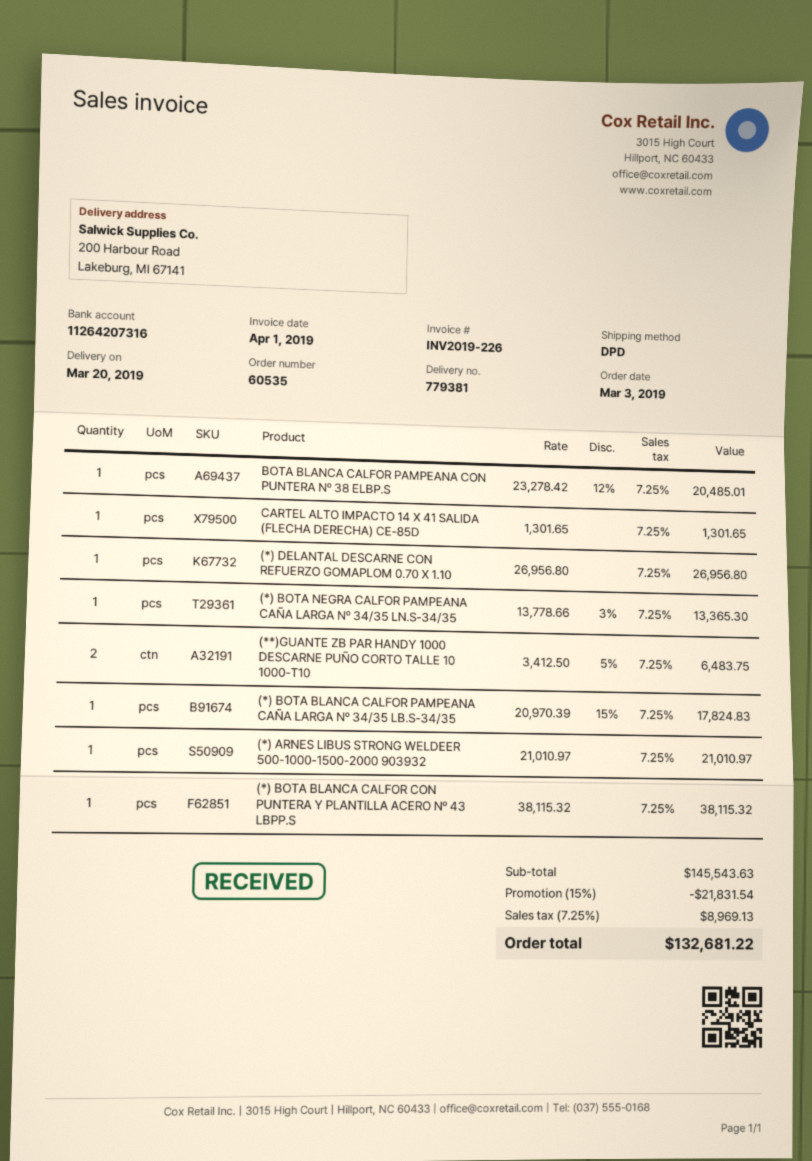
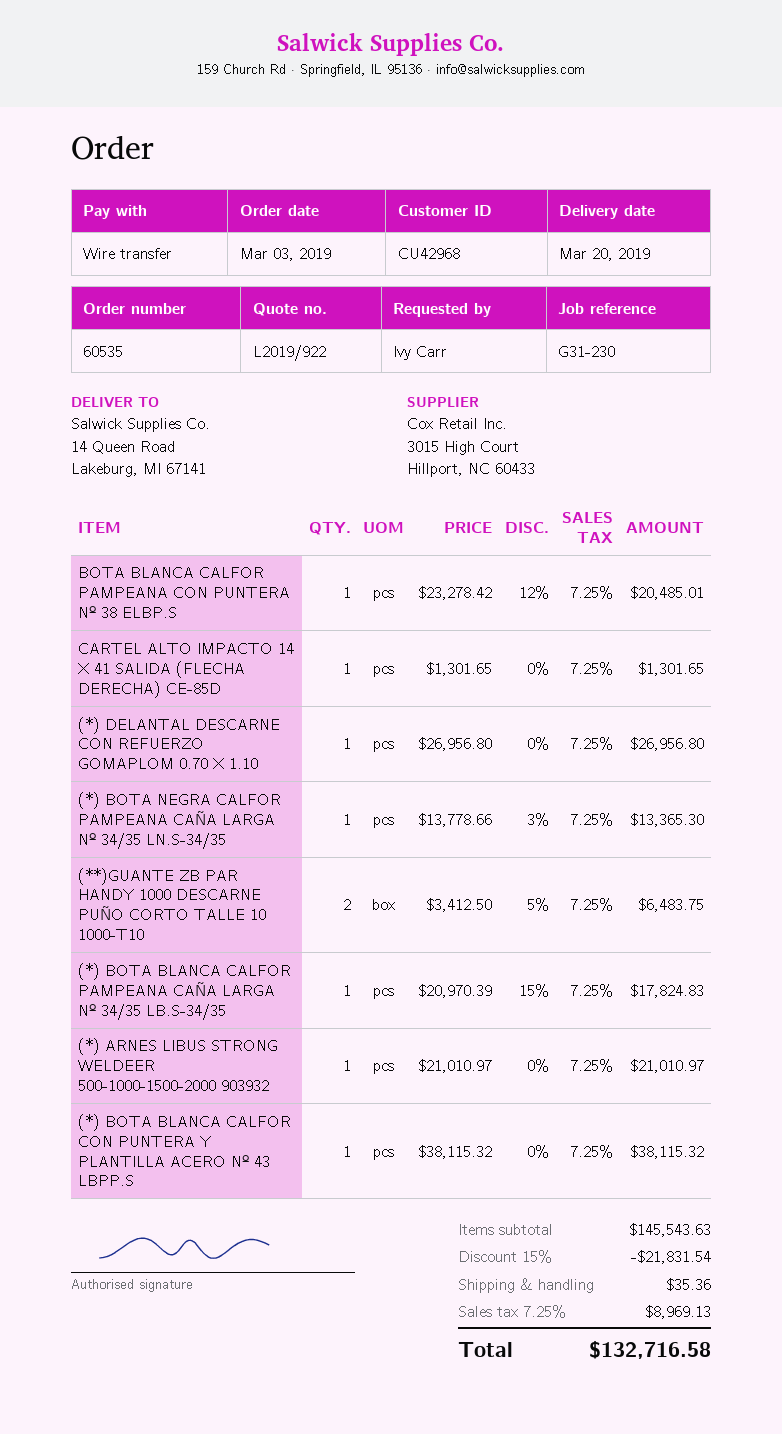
ship to: 200 Harbour Road, Lakeburg, MI 67141 -> 14 Queen Road, Lakeburg, MI 67141
shipping: none -> 35.36
total: 132681.22 -> 132716.58

